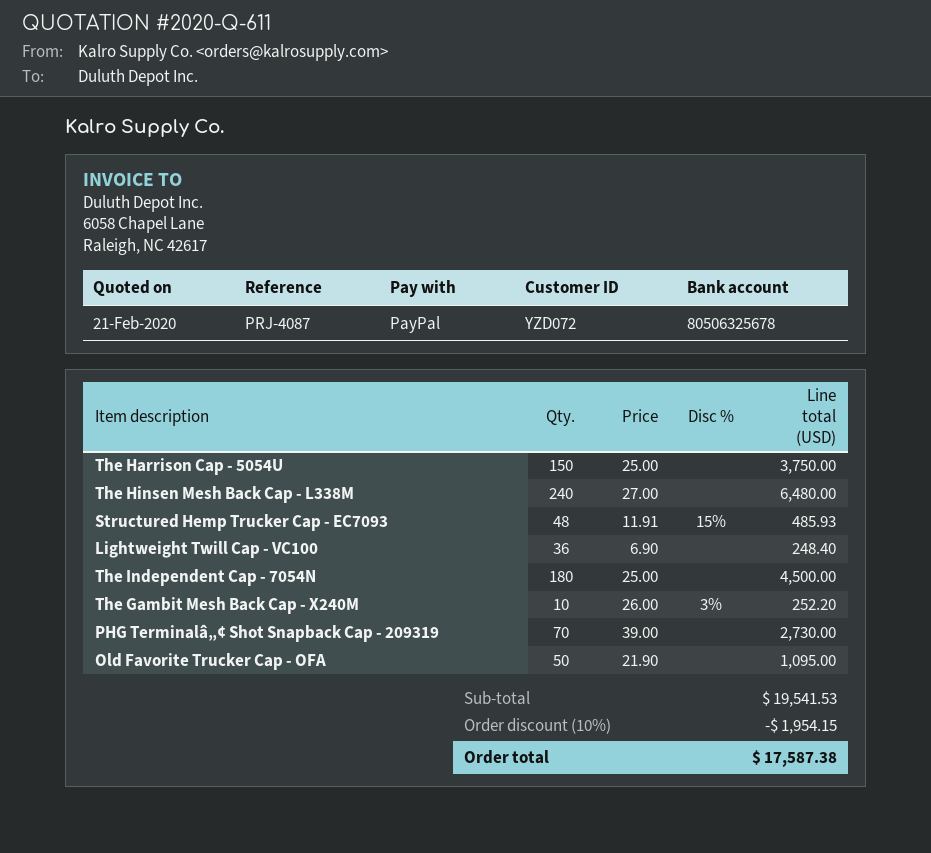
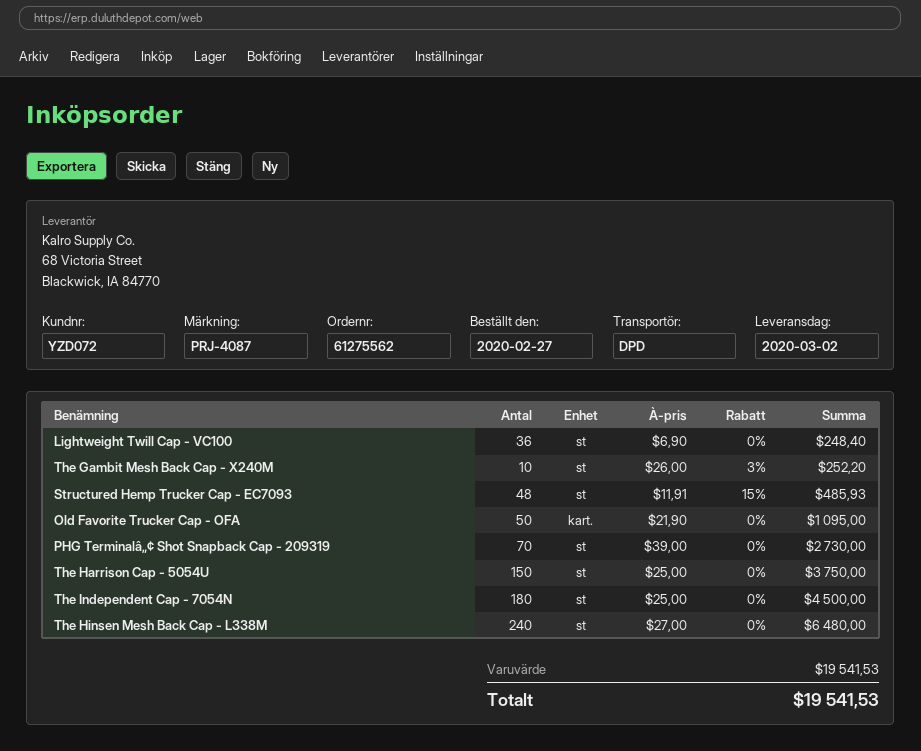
discount: 10% = 1954.15 -> none
total: 17587.38 -> 19541.53

